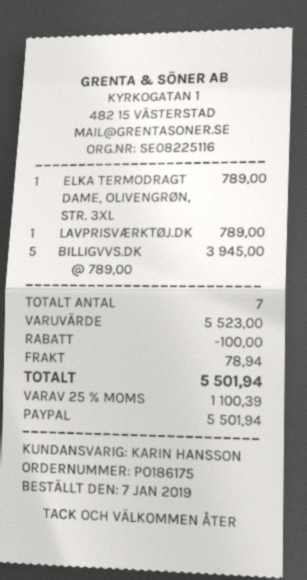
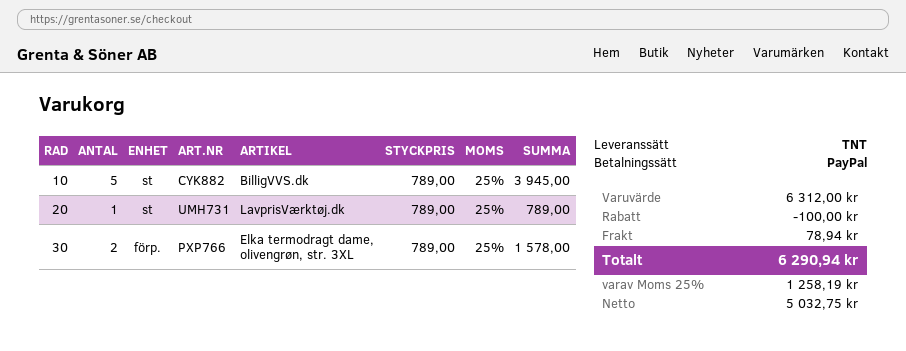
ELKA TERMODRAGT DAME, OLIVENGRØN, STR. 3XL: 1 x 789.00 = 789.00 -> 2 x 789.00 = 1578.00
subtotal: 5523.00 -> 6312.00
tax: 25% = 1100.39 -> 25% = 1258.19
total: 5501.94 -> 6290.94

